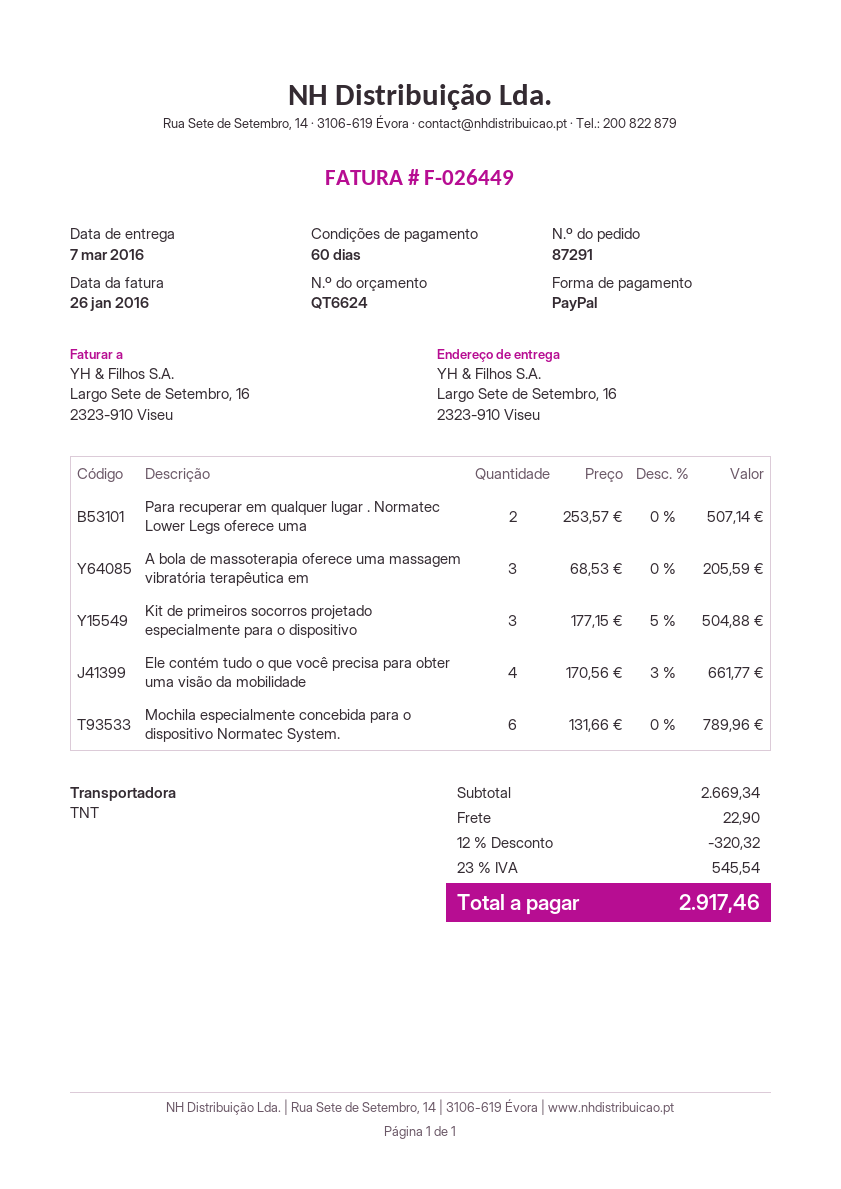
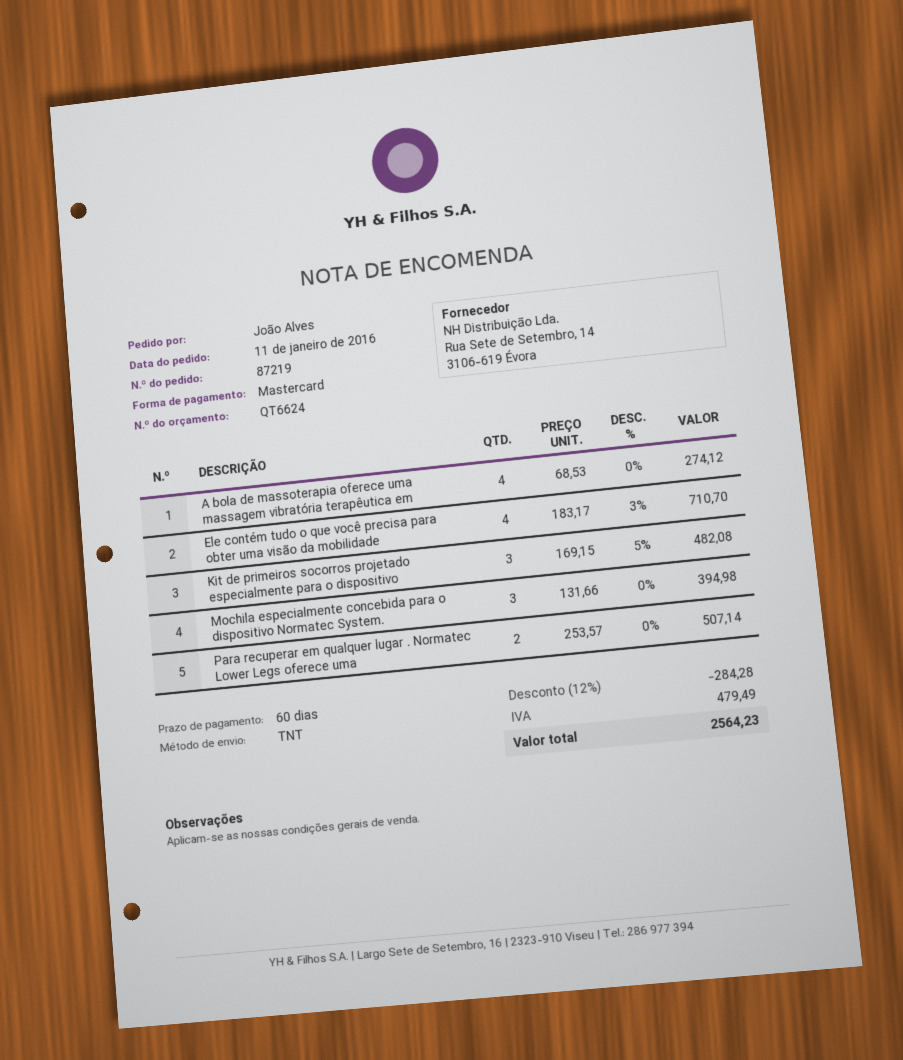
order number: 87291 -> 87219
payment method: PayPal -> Mastercard
A bola de massoterapia oferece uma massagem vibratória terapêutica em: 3 x 68.53 = 205.59 -> 4 x 68.53 = 274.12
Kit de primeiros socorros projetado especialmente para o dispositivo: 3 x 177.15 - 5% = 504.88 -> 3 x 169.15 - 5% = 482.08
Ele contém tudo o que você precisa para obter uma visão da mobilidade: 4 x 170.56 - 3% = 661.77 -> 4 x 183.17 - 3% = 710.70
Mochila especialmente concebida para o dispositivo Normatec System.: 6 x 131.66 = 789.96 -> 3 x 131.66 = 394.98
discount: 12% = 320.32 -> 12% = 284.28
shipping: 22.90 -> none
tax: 545.54 -> 479.49
total: 2917.46 -> 2564.23

